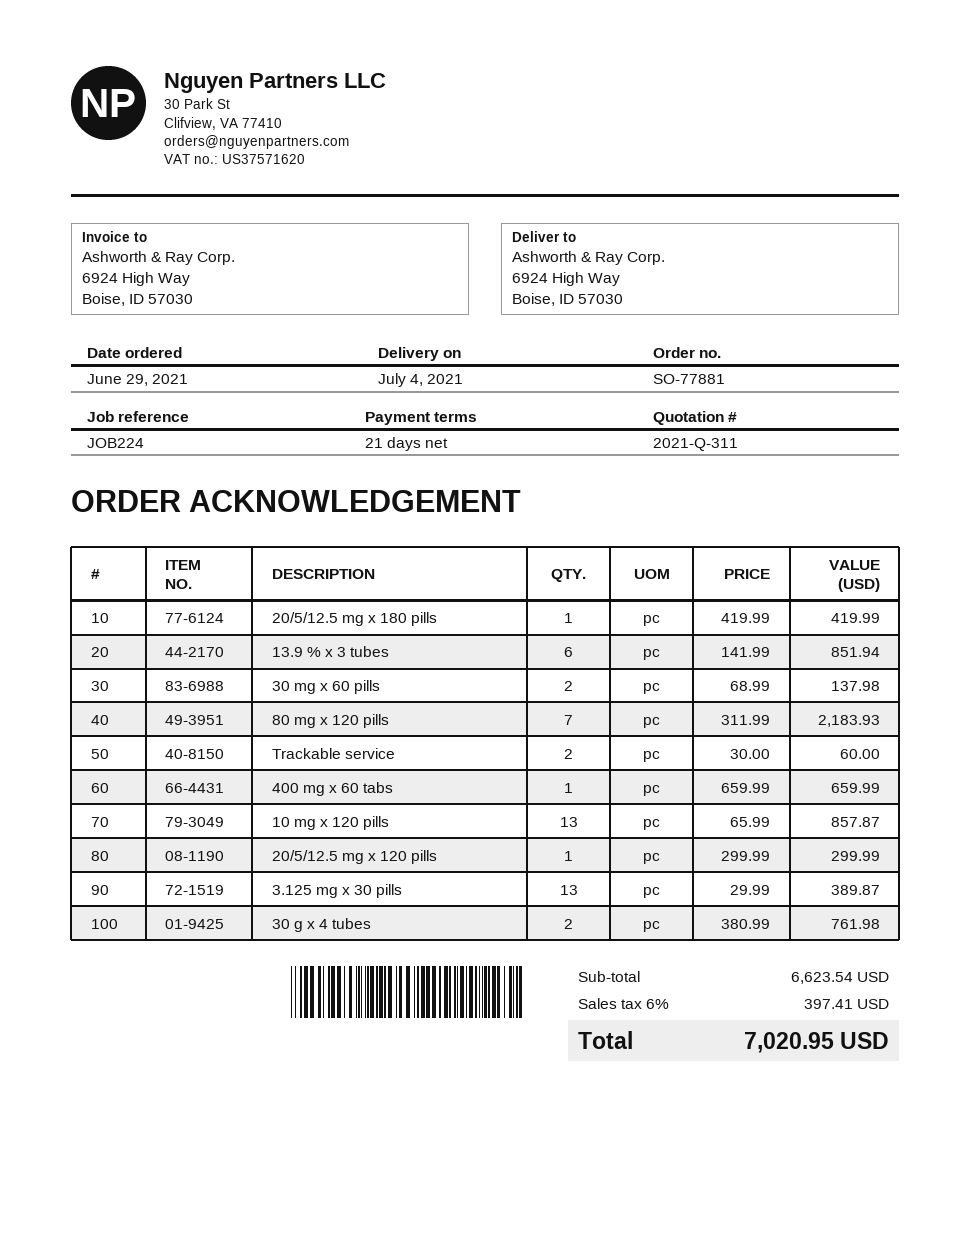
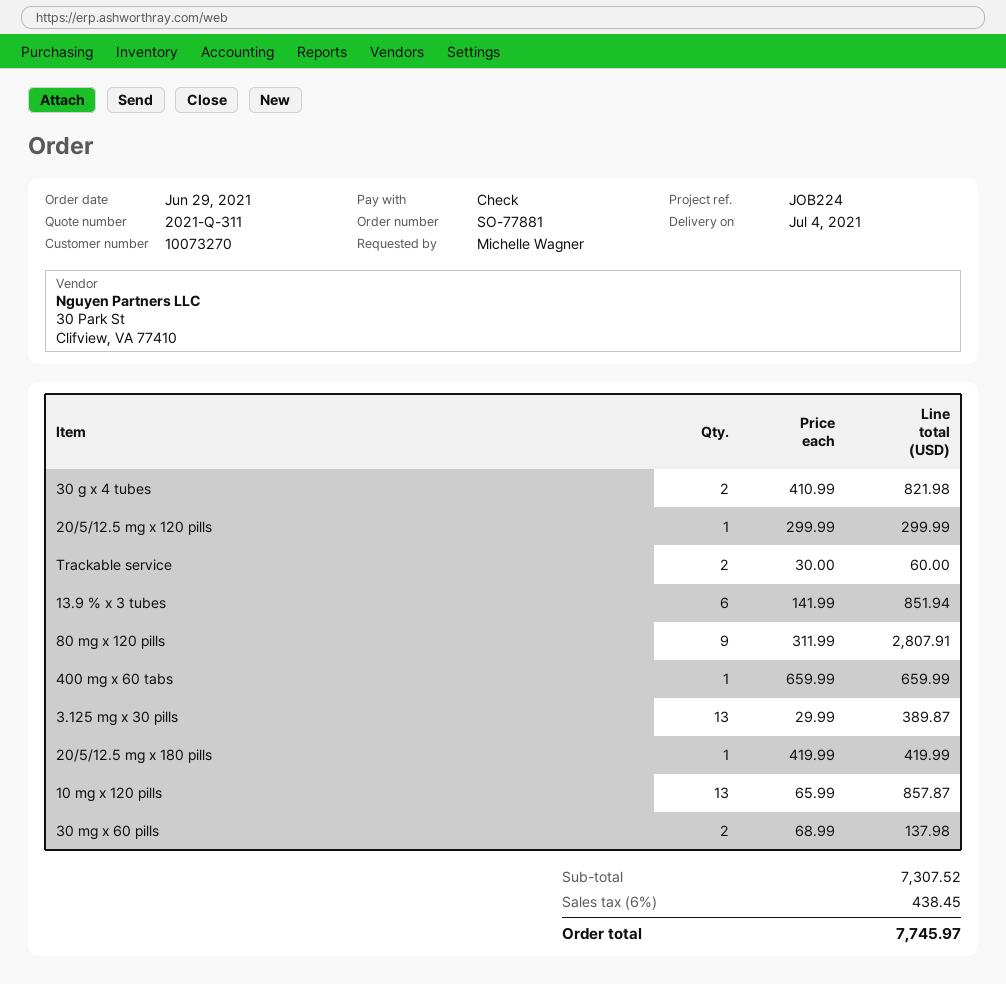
80 mg x 120 pills: 7 x 311.99 = 2183.93 -> 9 x 311.99 = 2807.91
30 g x 4 tubes: 2 x 380.99 = 761.98 -> 2 x 410.99 = 821.98
subtotal: 6623.54 -> 7307.52
tax: 6% = 397.41 -> 6% = 438.45
total: 7020.95 -> 7745.97

